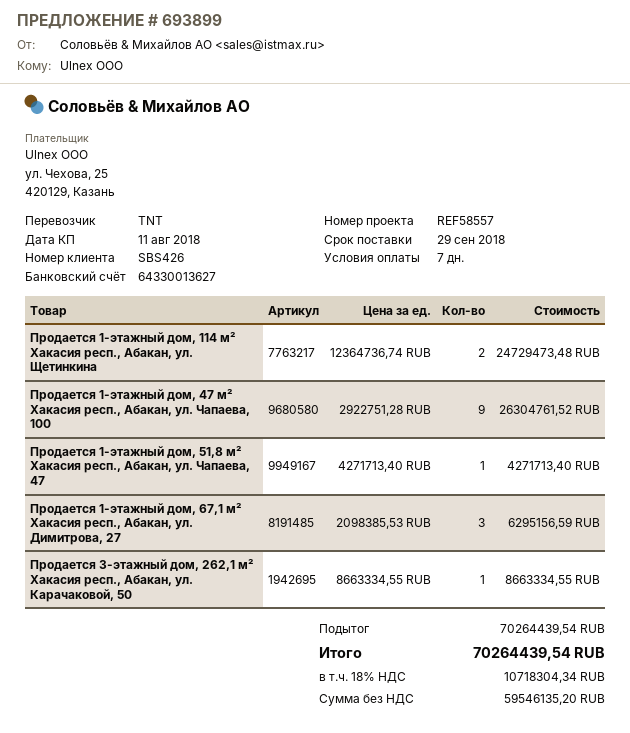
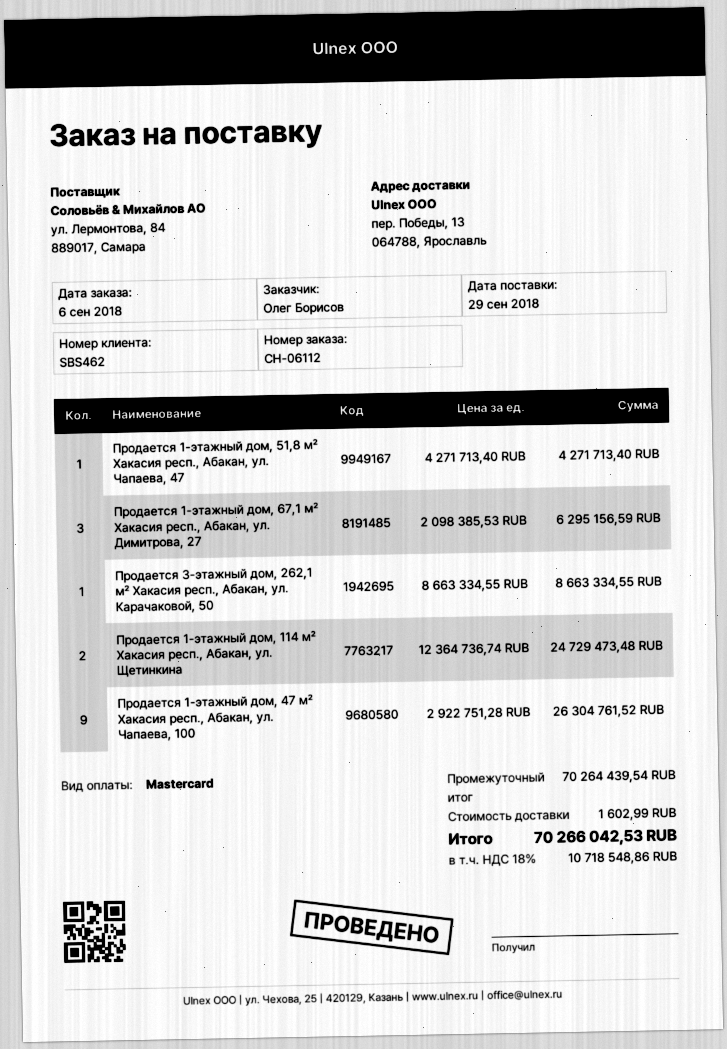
customer number: SBS426 -> SBS462
shipping: none -> 1602.99
tax: 18% = 10718304.34 -> 18% = 10718548.86
total: 70264439.54 -> 70266042.53

